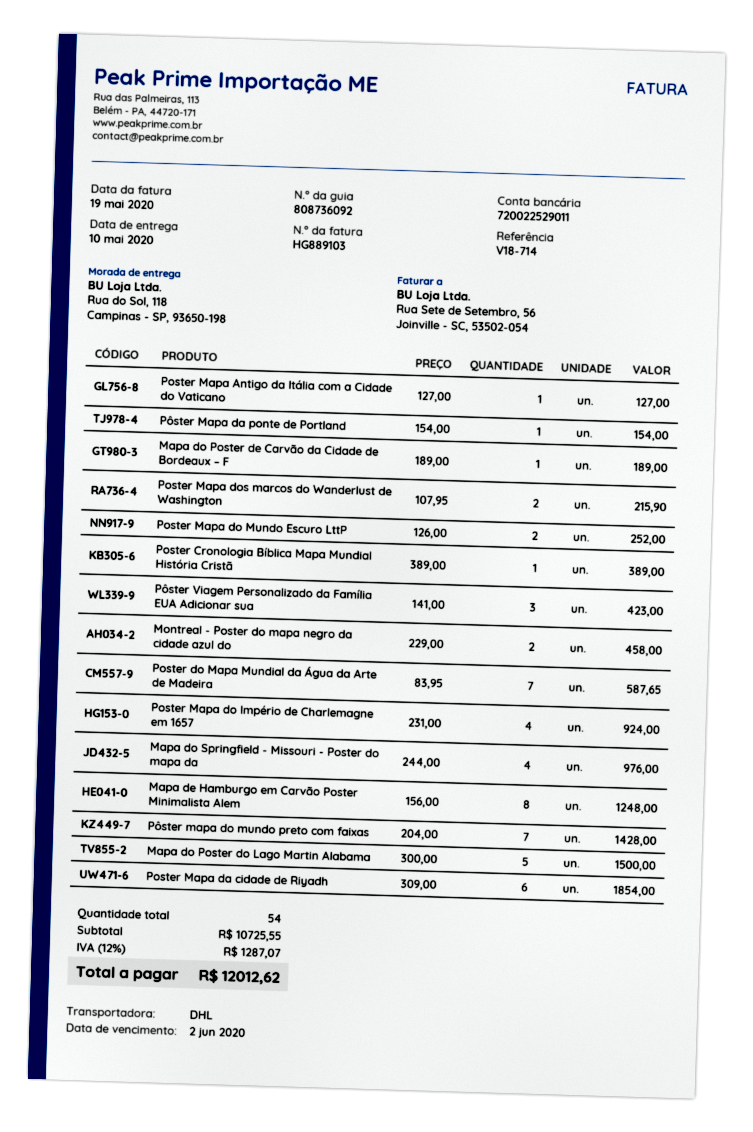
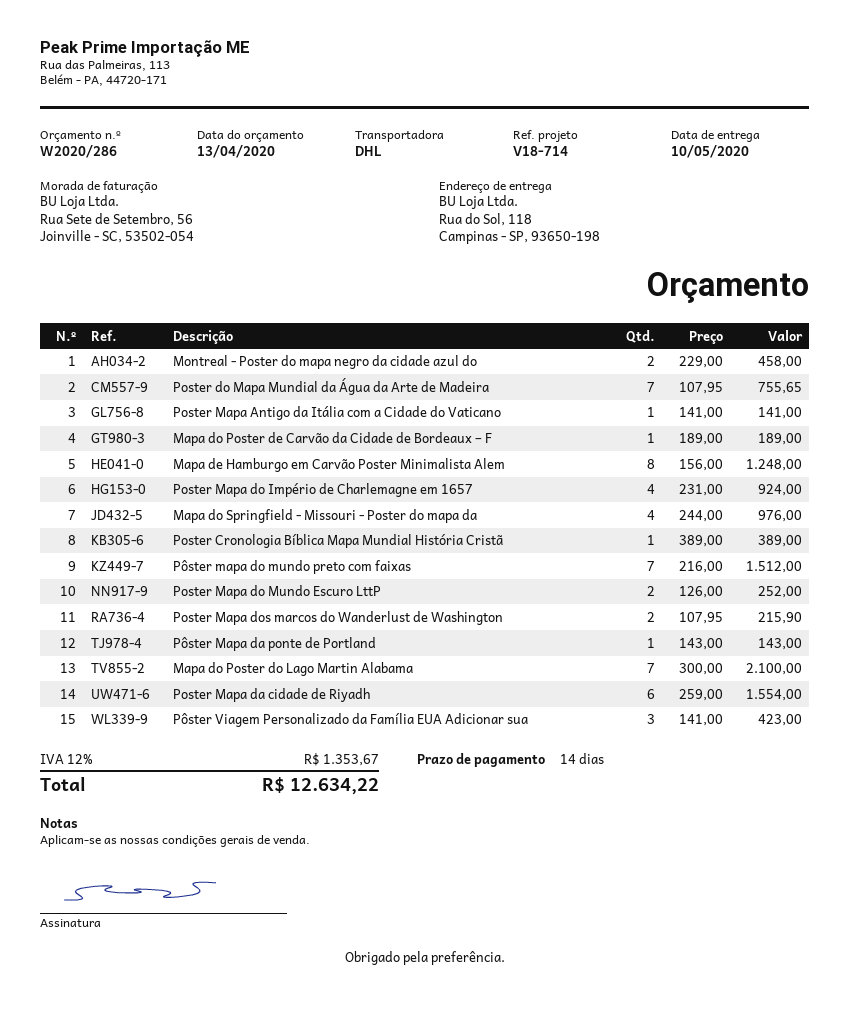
Poster Mapa Antigo da Itália com a Cidade do Vaticano: 1 x 127.00 = 127.00 -> 1 x 141.00 = 141.00
Pôster Mapa da ponte de Portland: 1 x 154.00 = 154.00 -> 1 x 143.00 = 143.00
Poster do Mapa Mundial da Água da Arte de Madeira: 7 x 83.95 = 587.65 -> 7 x 107.95 = 755.65
Pôster mapa do mundo preto com faixas: 7 x 204.00 = 1428.00 -> 7 x 216.00 = 1512.00
Mapa do Poster do Lago Martin Alabama: 5 x 300.00 = 1500.00 -> 7 x 300.00 = 2100.00
Poster Mapa da cidade de Riyadh: 6 x 309.00 = 1854.00 -> 6 x 259.00 = 1554.00
tax: 12% = 1287.07 -> 12% = 1353.67
total: 12012.62 -> 12634.22

